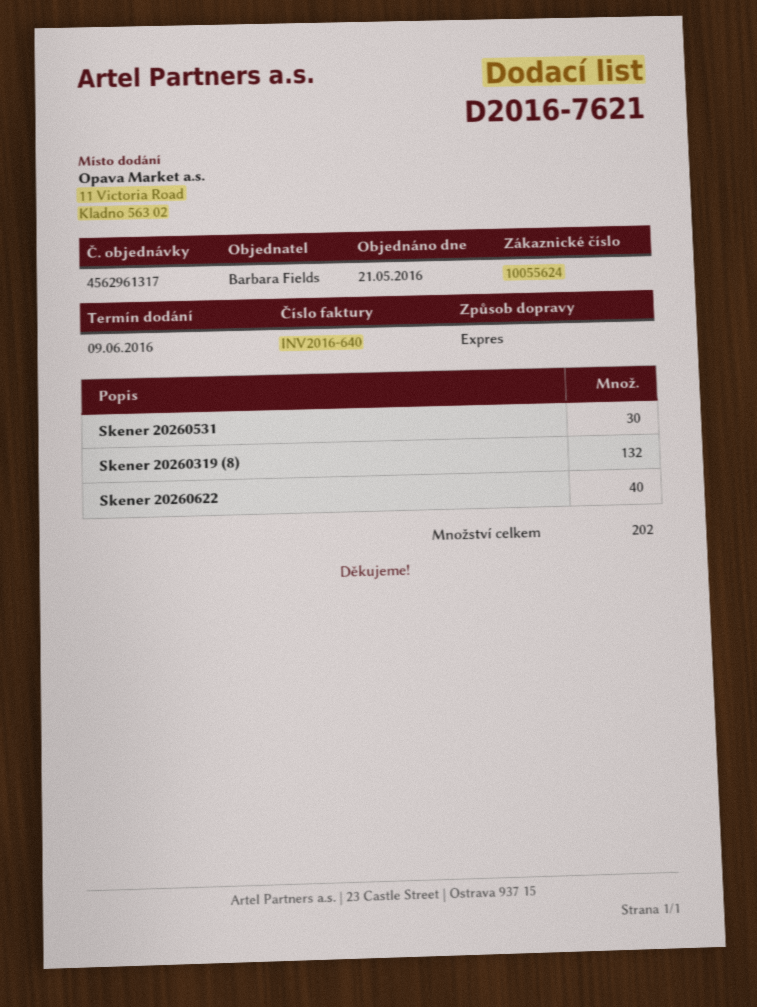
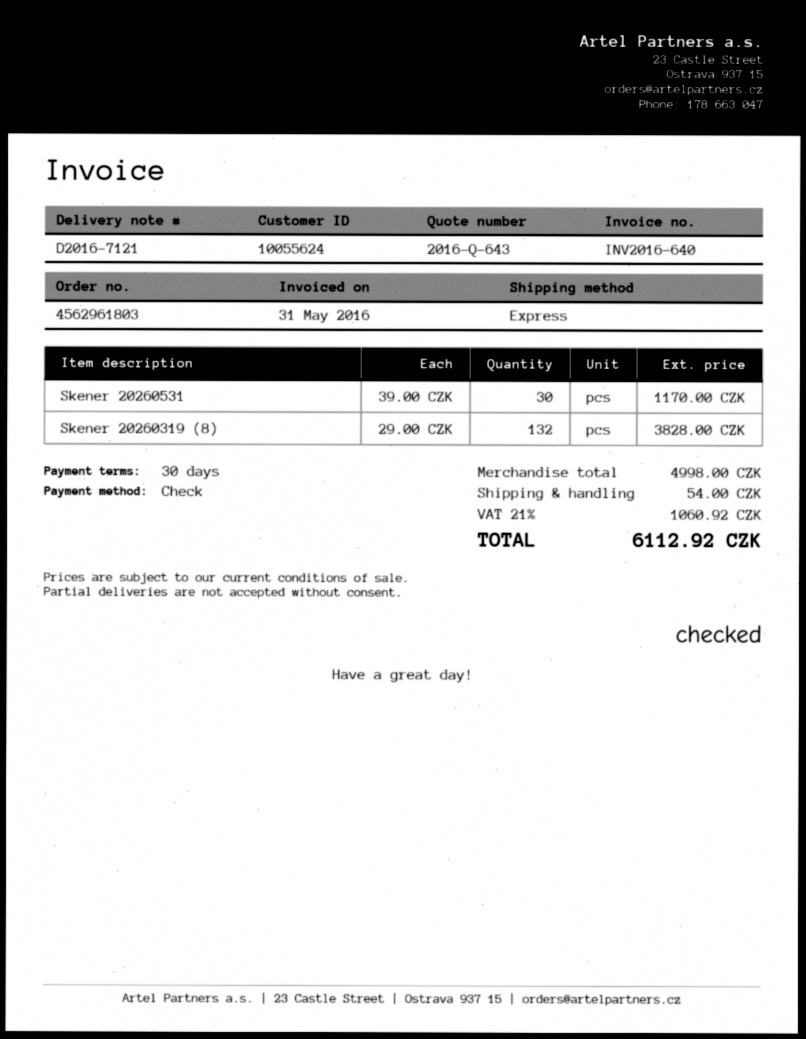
order number: 4562961317 -> 4562961803
delivery note number: D2016-7621 -> D2016-7121
Skener 20260622: 40 -> none

